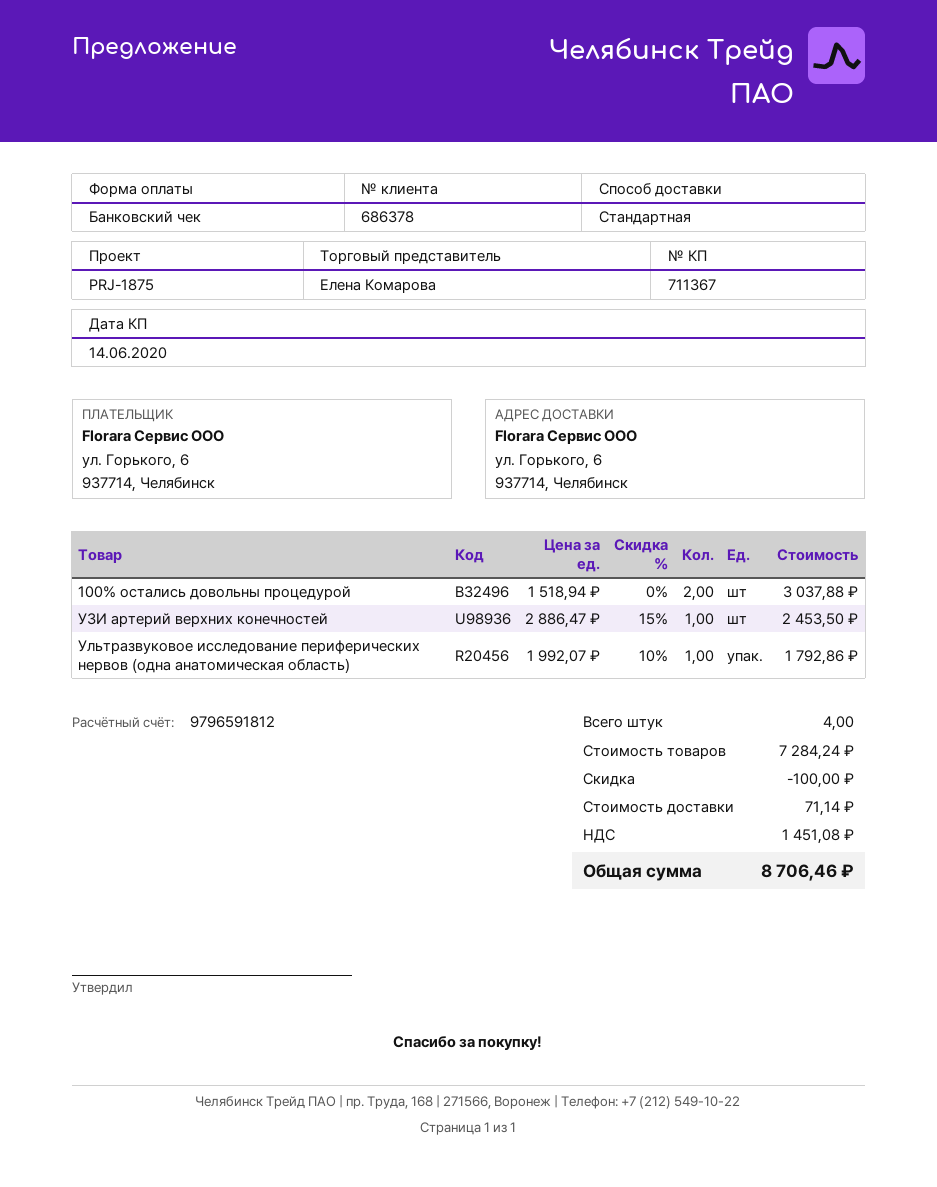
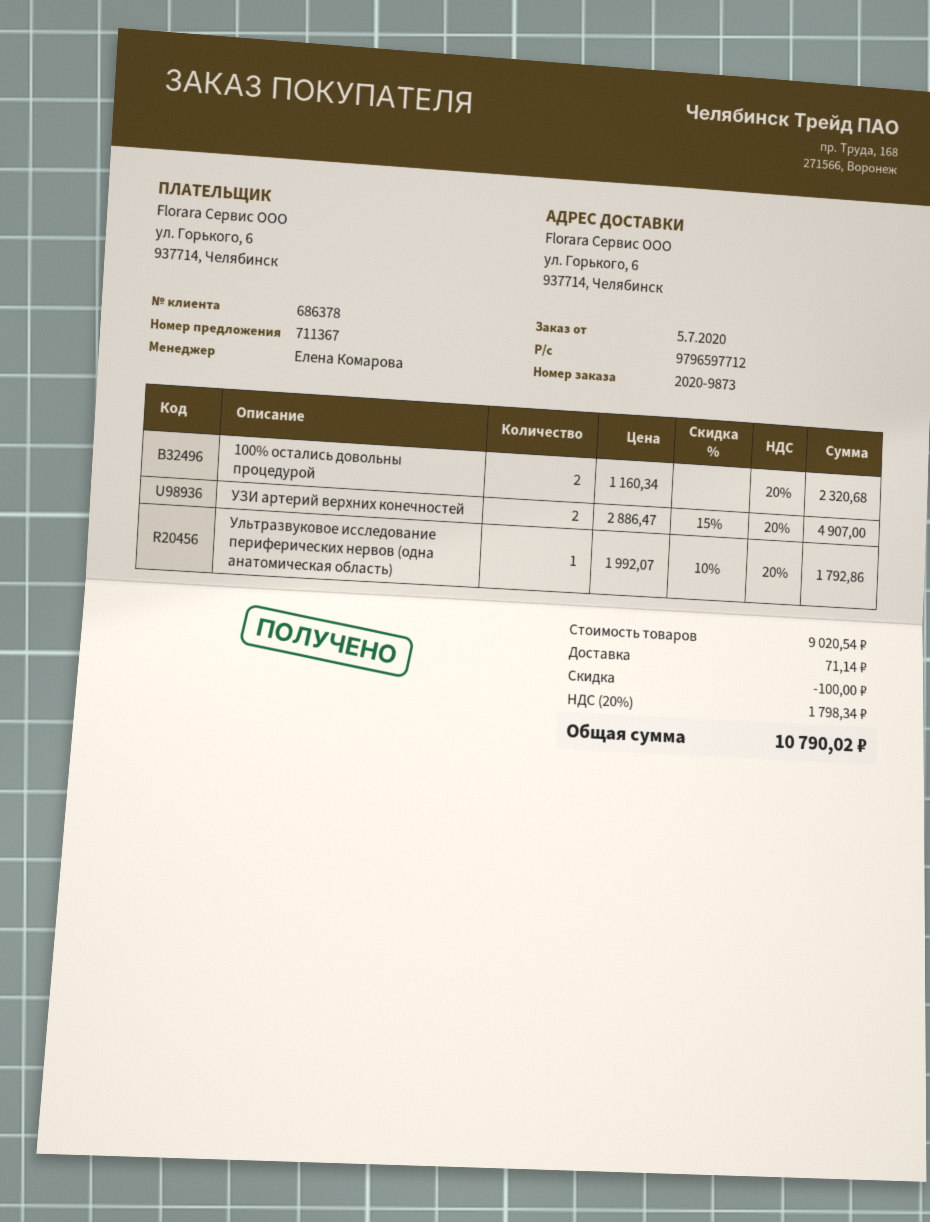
bank account: 9796591812 -> 9796597712
100% остались довольны процедурой: 2 x 1518.94 = 3037.88 -> 2 x 1160.34 = 2320.68
УЗИ артерий верхних конечностей: 1 x 2886.47 - 15% = 2453.50 -> 2 x 2886.47 - 15% = 4907.00
subtotal: 7284.24 -> 9020.54
tax: 1451.08 -> 1798.34
total: 8706.46 -> 10790.02

